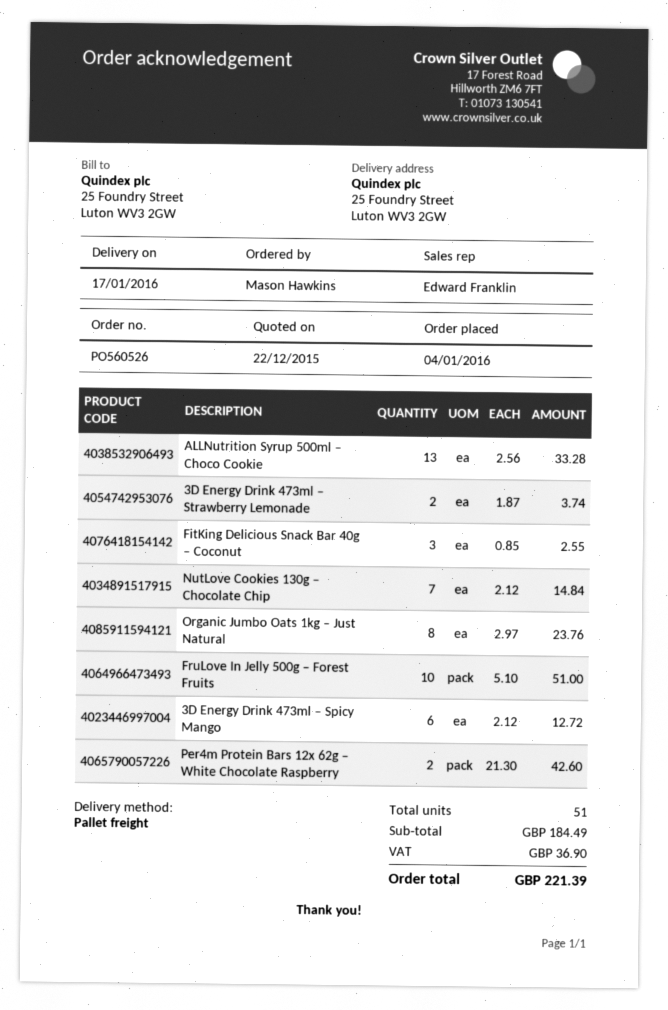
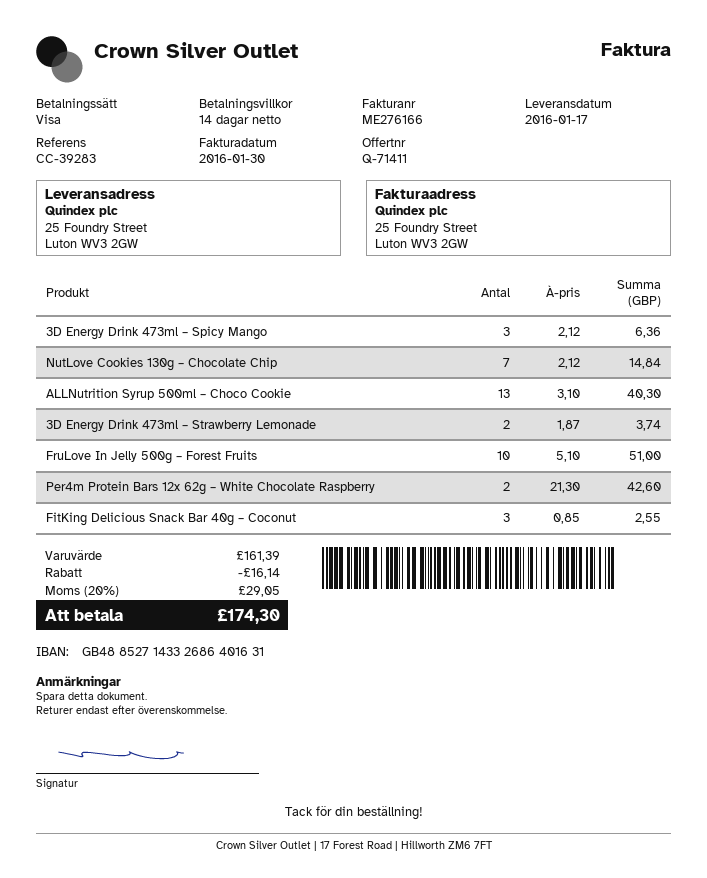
ALLNutrition Syrup 500ml – Choco Cookie: 13 x 2.56 = 33.28 -> 13 x 3.10 = 40.30
Organic Jumbo Oats 1kg – Just Natural: 8 x 2.97 = 23.76 -> none
3D Energy Drink 473ml – Spicy Mango: 6 x 2.12 = 12.72 -> 3 x 2.12 = 6.36
subtotal: 184.49 -> 161.39
discount: none -> 16.14
tax: 36.90 -> 29.05
total: 221.39 -> 174.30

